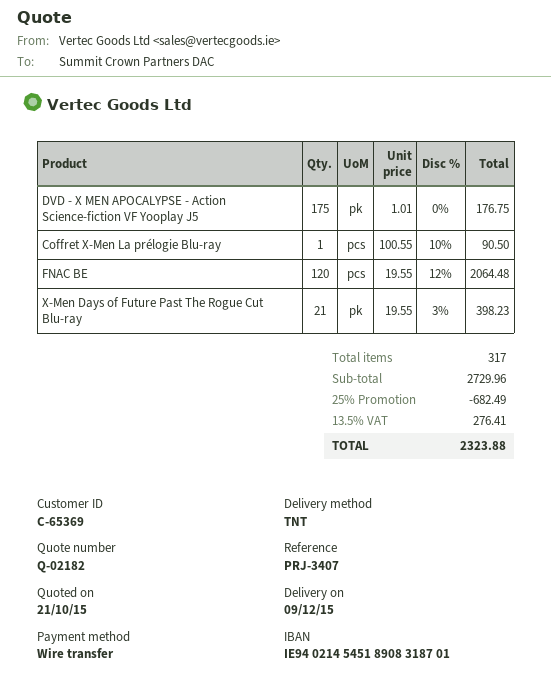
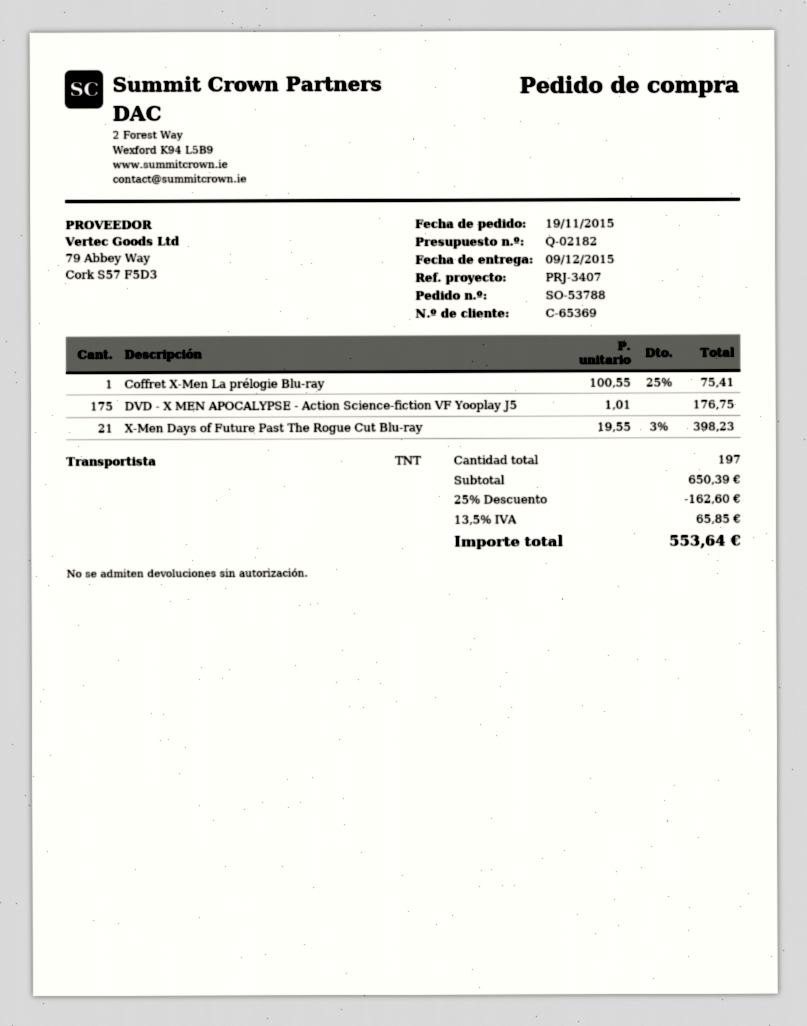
Coffret X-Men La prélogie Blu-ray: 1 x 100.55 - 10% = 90.50 -> 1 x 100.55 - 25% = 75.41
FNAC BE: 120 x 19.55 - 12% = 2064.48 -> none
total quantity: 317 -> 197
subtotal: 2729.96 -> 650.39
discount: 25% = 682.49 -> 25% = 162.60
tax: 13.5% = 276.41 -> 13.5% = 65.85
total: 2323.88 -> 553.64

